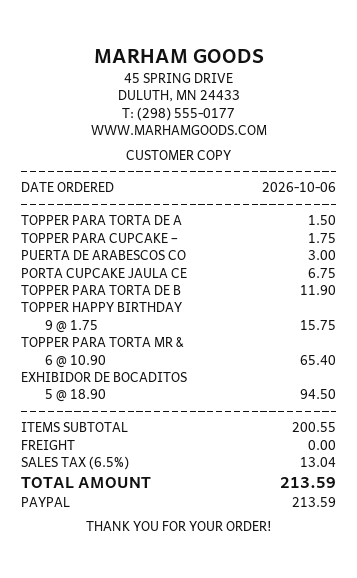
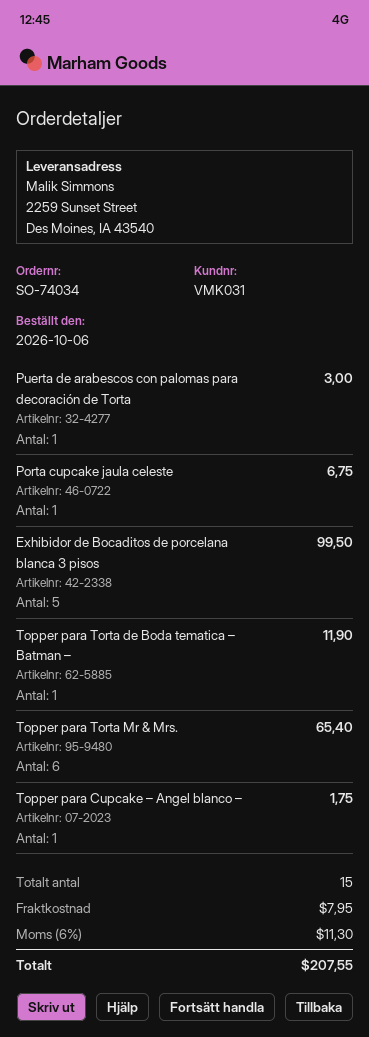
TOPPER PARA TORTA DE A: 1 for 1.50 -> none
TOPPER HAPPY BIRTHDAY: 9 for 15.75 -> none
EXHIBIDOR DE BOCADITOS: 5 for 94.50 -> 5 for 99.50
shipping: 0.00 -> 7.95
tax: 6.5% = 13.04 -> 6% = 11.30
total: 213.59 -> 207.55

